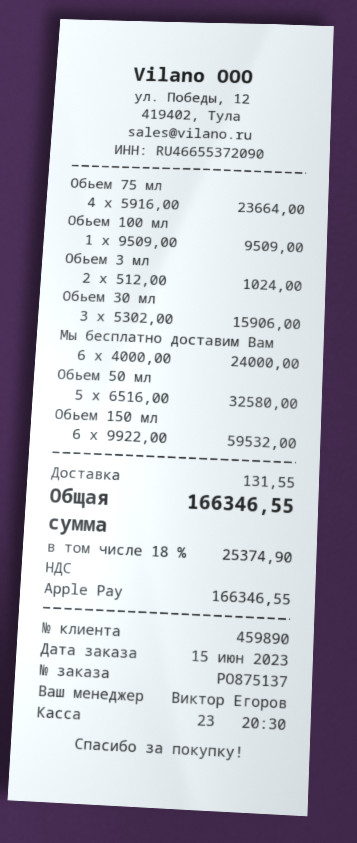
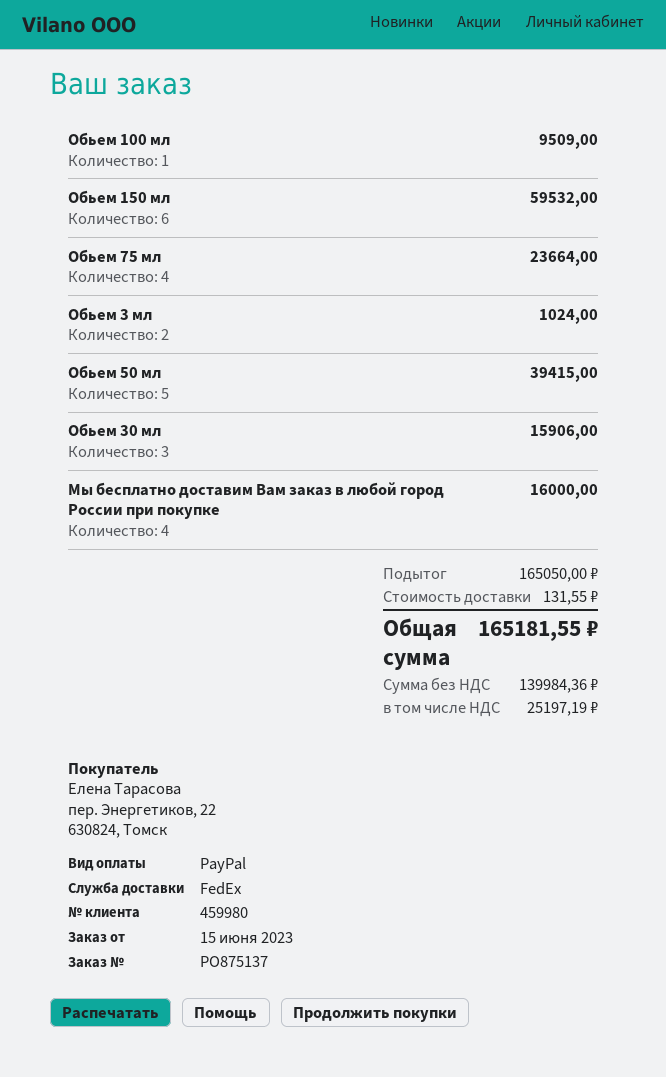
customer number: 459890 -> 459980
payment method: Apple Pay -> PayPal
Мы бесплатно доставим Вам: 6 for 24000.00 -> 4 for 16000.00
Обьем 50 мл: 5 for 32580.00 -> 5 for 39415.00
tax: 25374.90 -> 25197.19
total: 166346.55 -> 165181.55

